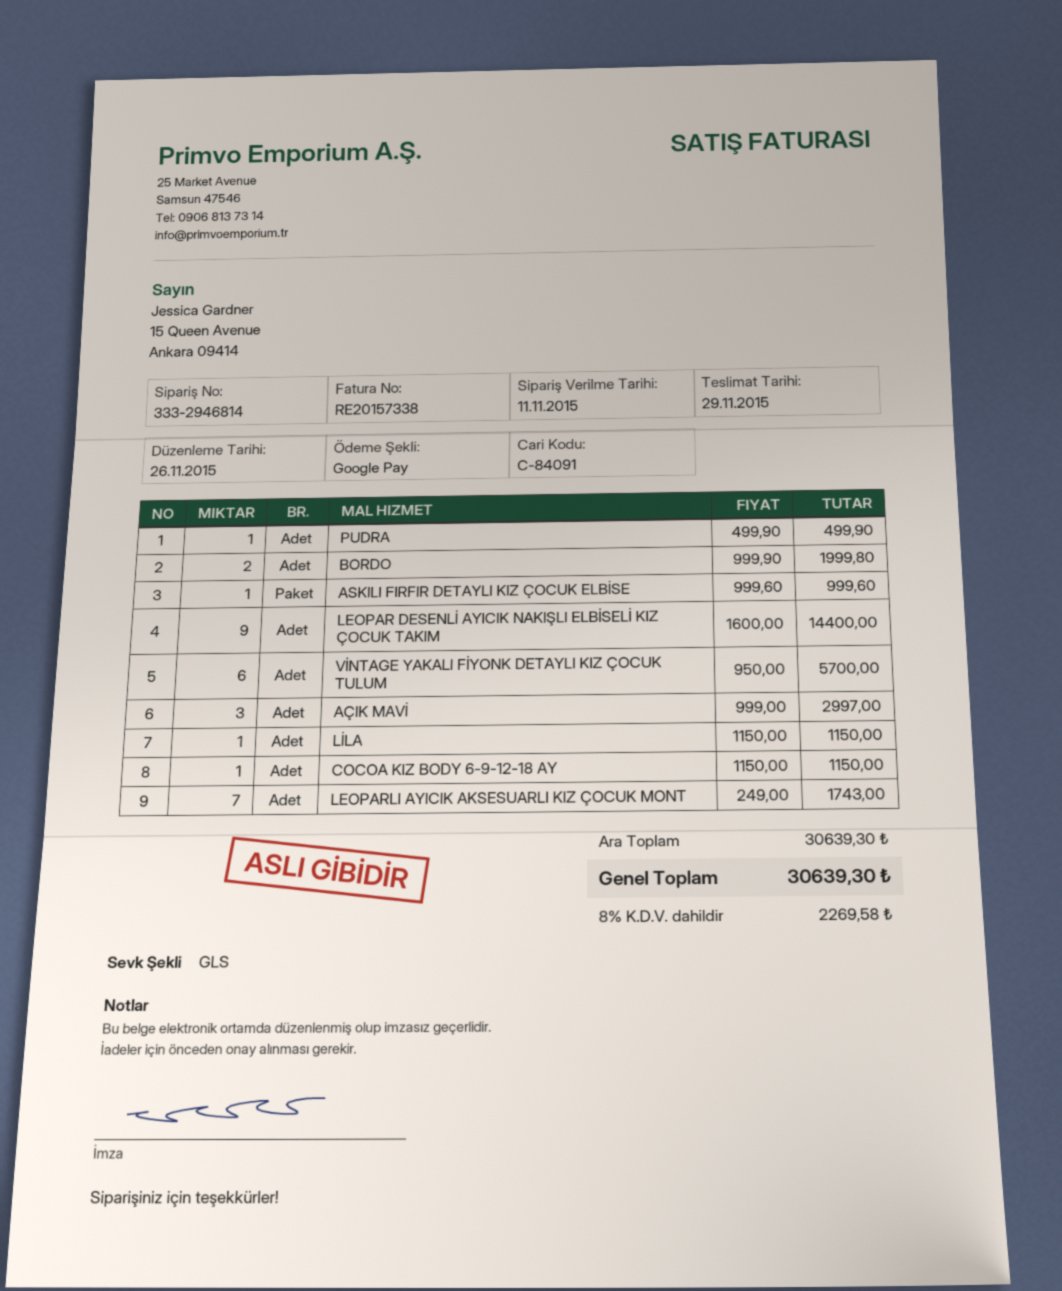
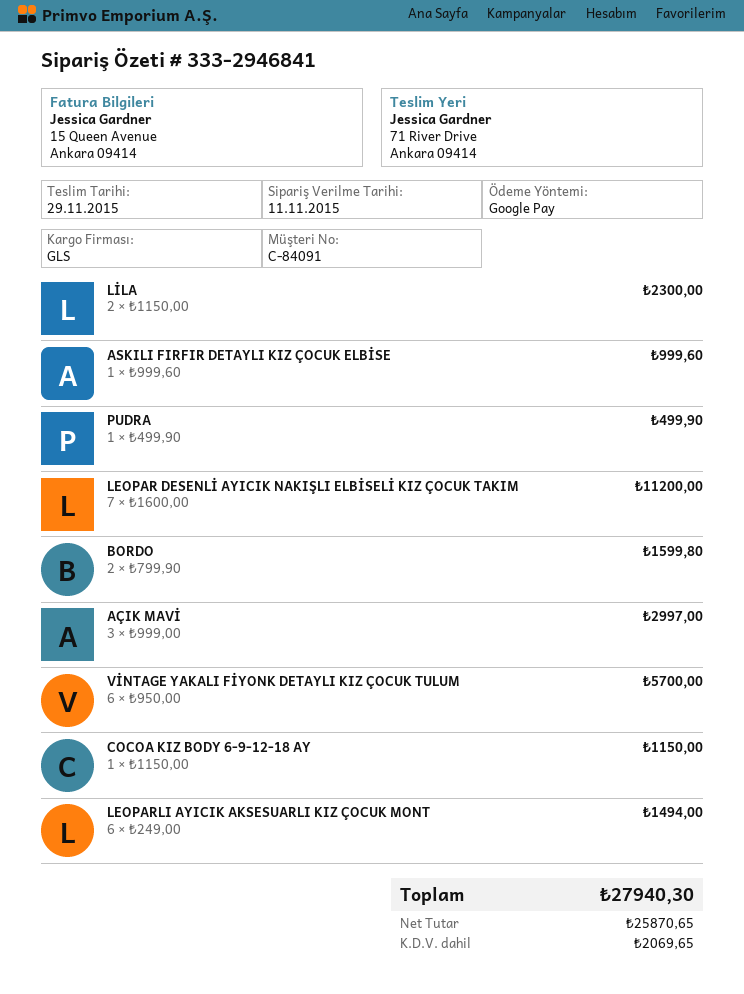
order number: 333-2946814 -> 333-2946841
BORDO: 2 x 999.90 = 1999.80 -> 2 x 799.90 = 1599.80
LEOPAR DESENLİ AYICIK NAKIŞLI ELBİSELİ KIZ ÇOCUK TAKIM: 9 x 1600.00 = 14400.00 -> 7 x 1600.00 = 11200.00
LİLA: 1 x 1150.00 = 1150.00 -> 2 x 1150.00 = 2300.00
LEOPARLI AYICIK AKSESUARLI KIZ ÇOCUK MONT: 7 x 249.00 = 1743.00 -> 6 x 249.00 = 1494.00
tax: 2269.58 -> 2069.65
total: 30639.30 -> 27940.30

